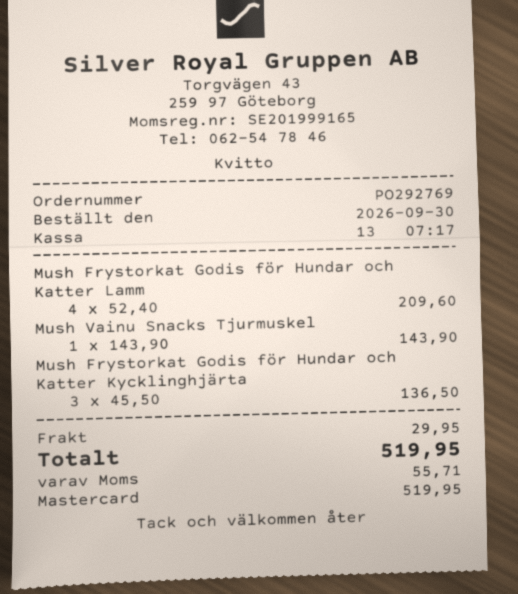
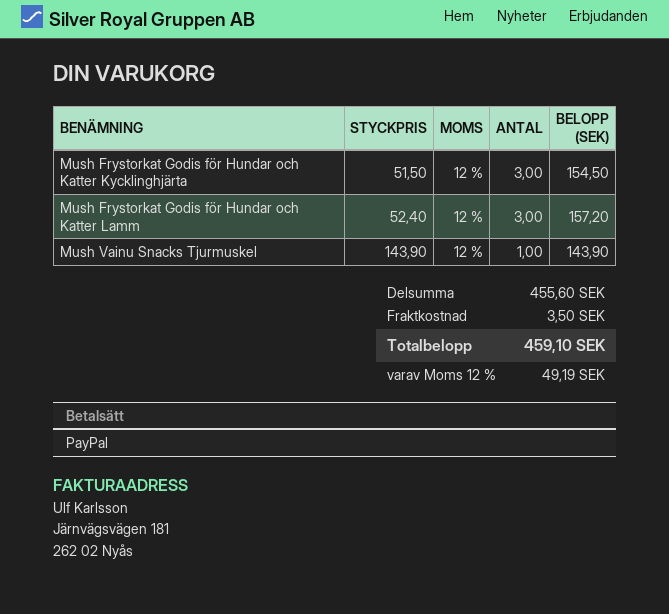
payment method: Mastercard -> PayPal
Mush Frystorkat Godis för Hundar och Katter Lamm: 4 x 52.40 = 209.60 -> 3 x 52.40 = 157.20
Mush Frystorkat Godis för Hundar och Katter Kycklinghjärta: 3 x 45.50 = 136.50 -> 3 x 51.50 = 154.50
shipping: 29.95 -> 3.50
tax: 55.71 -> 49.19
total: 519.95 -> 459.10

